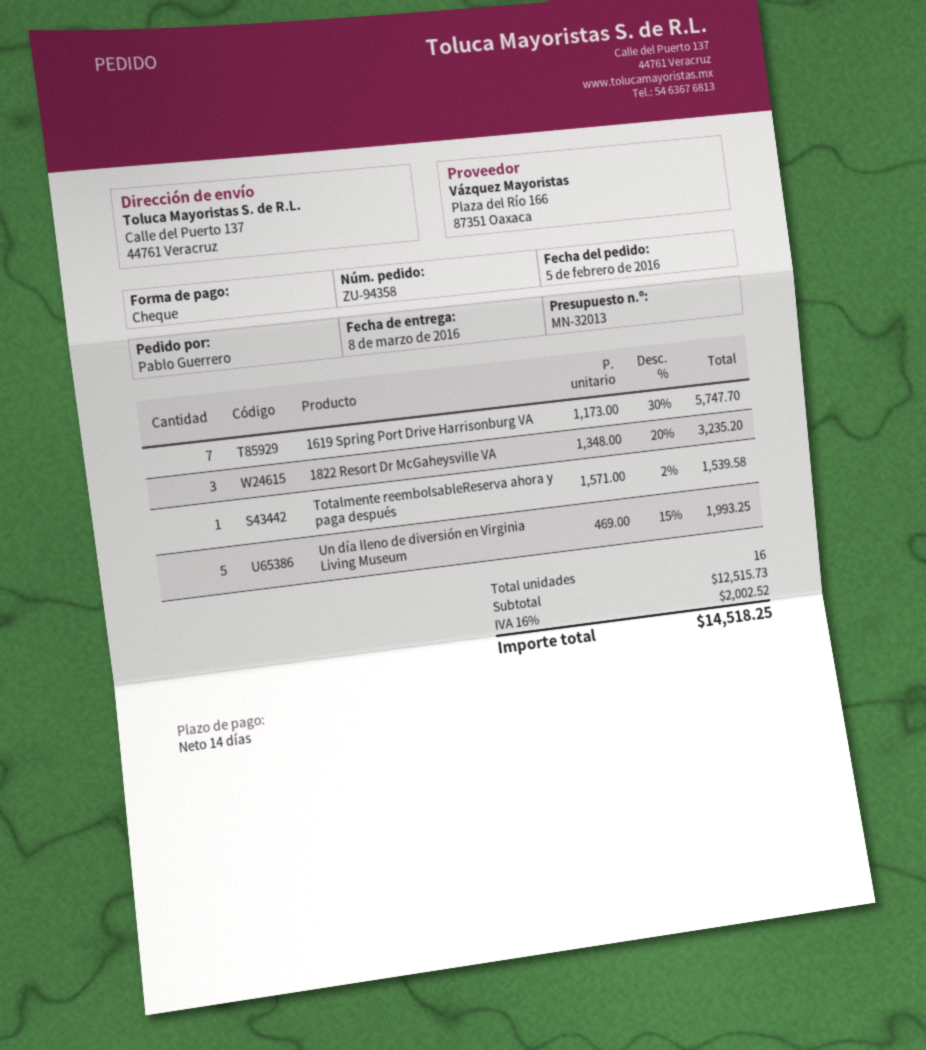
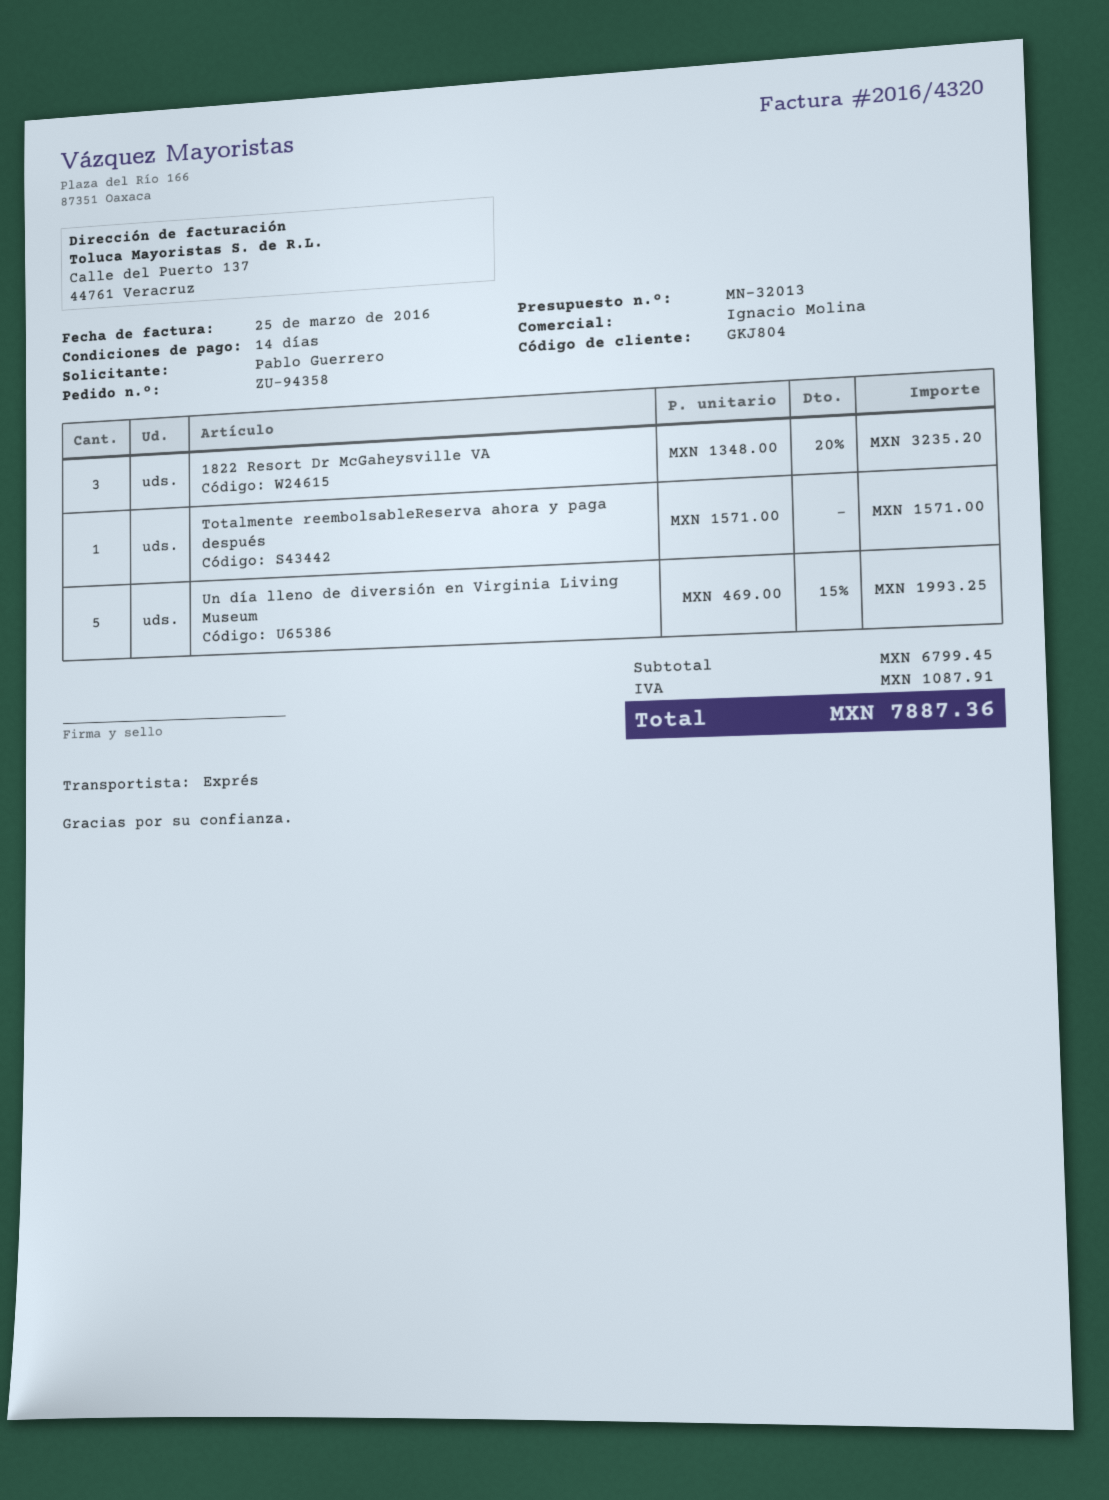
1619 Spring Port Drive Harrisonburg VA: 7 x 1173.00 - 30% = 5747.70 -> none
Totalmente reembolsableReserva ahora y paga después: 1 x 1571.00 - 2% = 1539.58 -> 1 x 1571.00 = 1571.00
subtotal: 12515.73 -> 6799.45
tax: 2002.52 -> 1087.91
total: 14518.25 -> 7887.36

